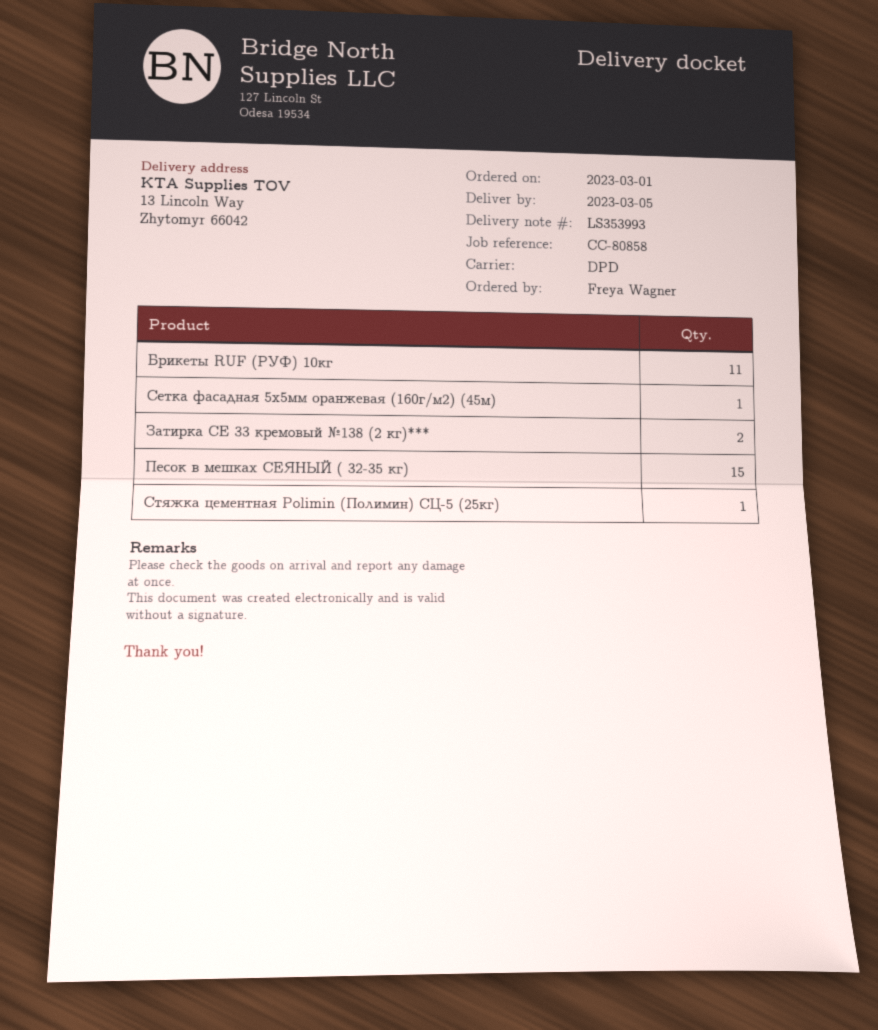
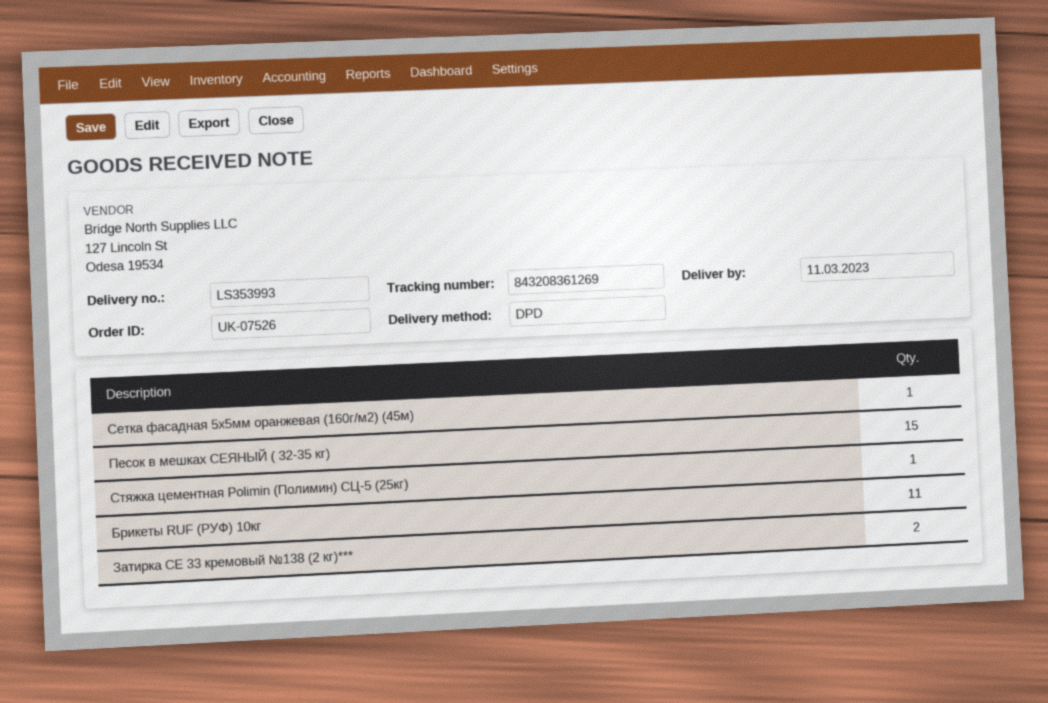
delivery date: 2023-03-05 -> 2023-03-11

